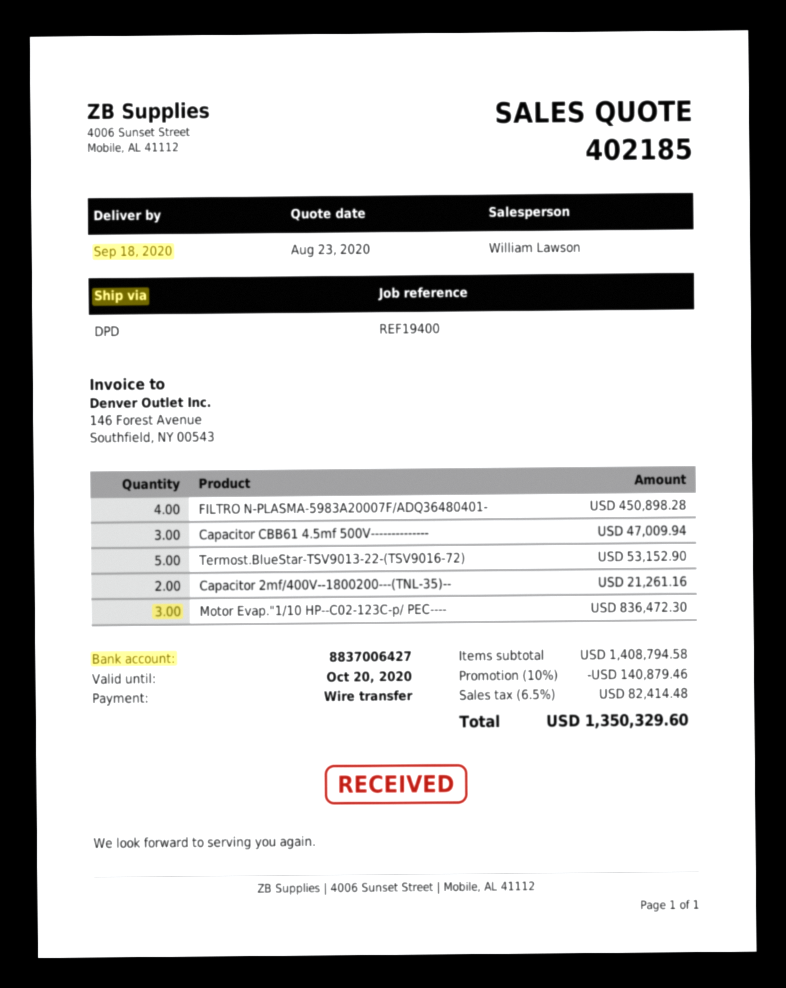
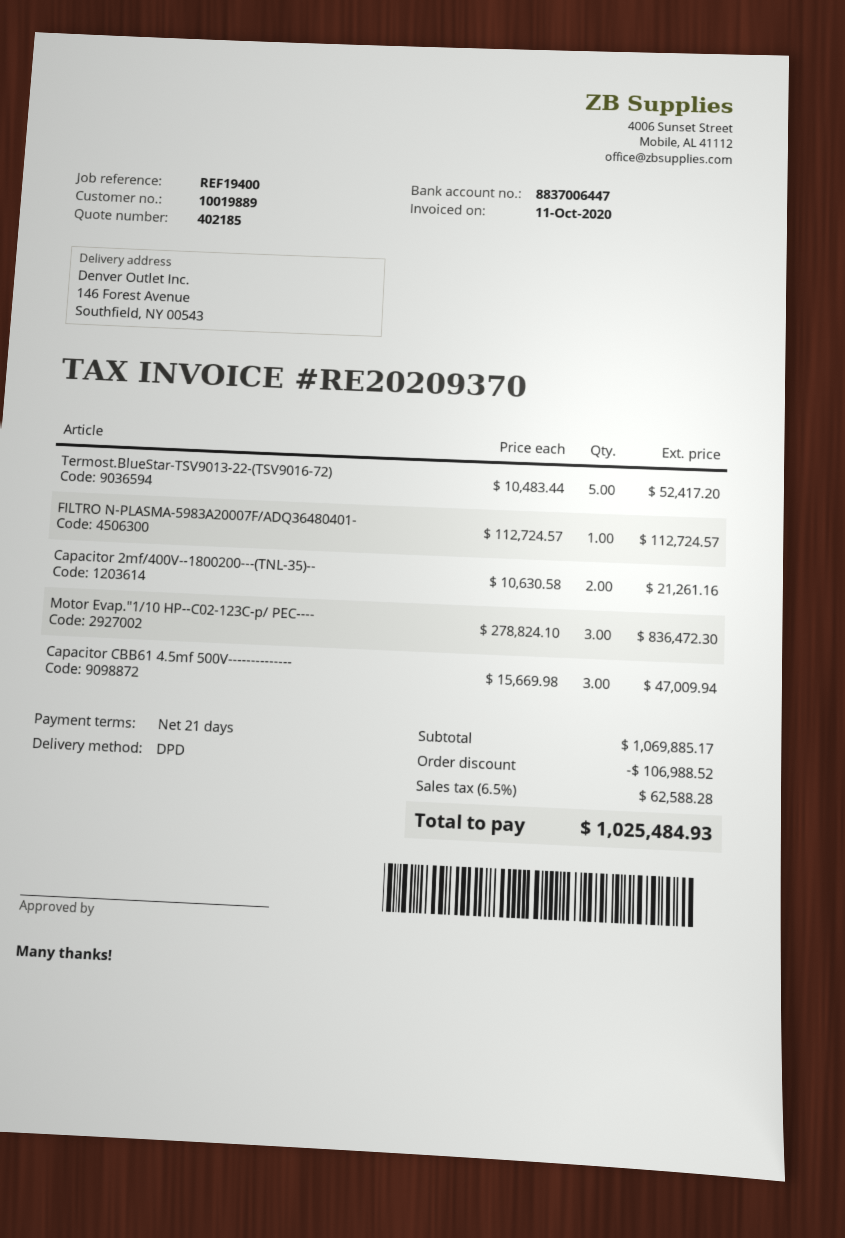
bank account: 8837006427 -> 8837006447
FILTRO N-PLASMA-5983A20007F/ADQ36480401-: 4 for 450898.28 -> 1 for 112724.57
Termost.BlueStar-TSV9013-22-(TSV9016-72): 5 for 53152.90 -> 5 for 52417.20
subtotal: 1408794.58 -> 1069885.17
discount: 140879.46 -> 106988.52
tax: 6.5% = 82414.48 -> 6.5% = 62588.28
total: 1350329.60 -> 1025484.93

